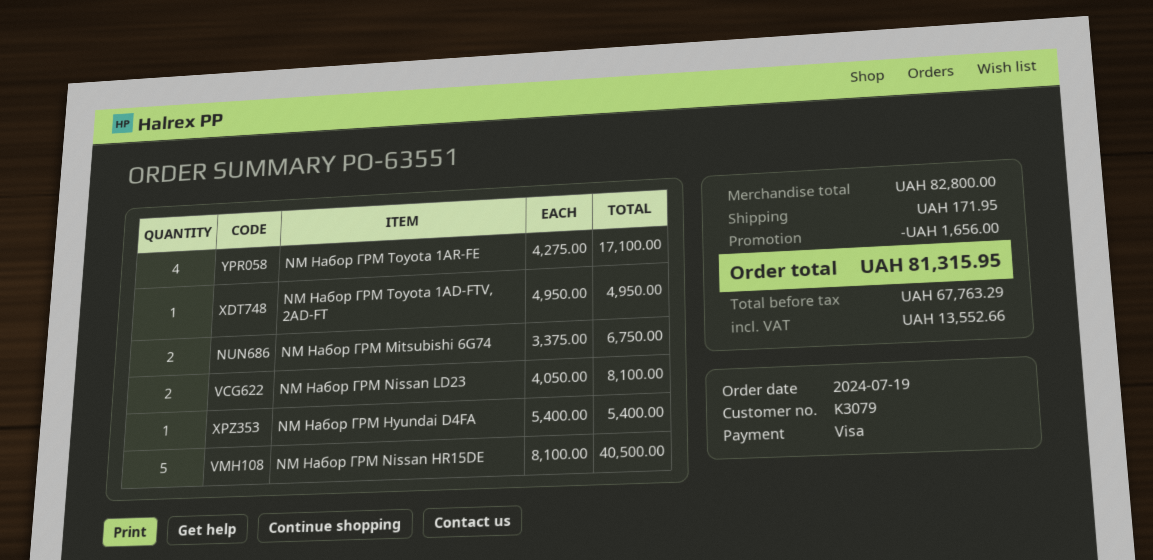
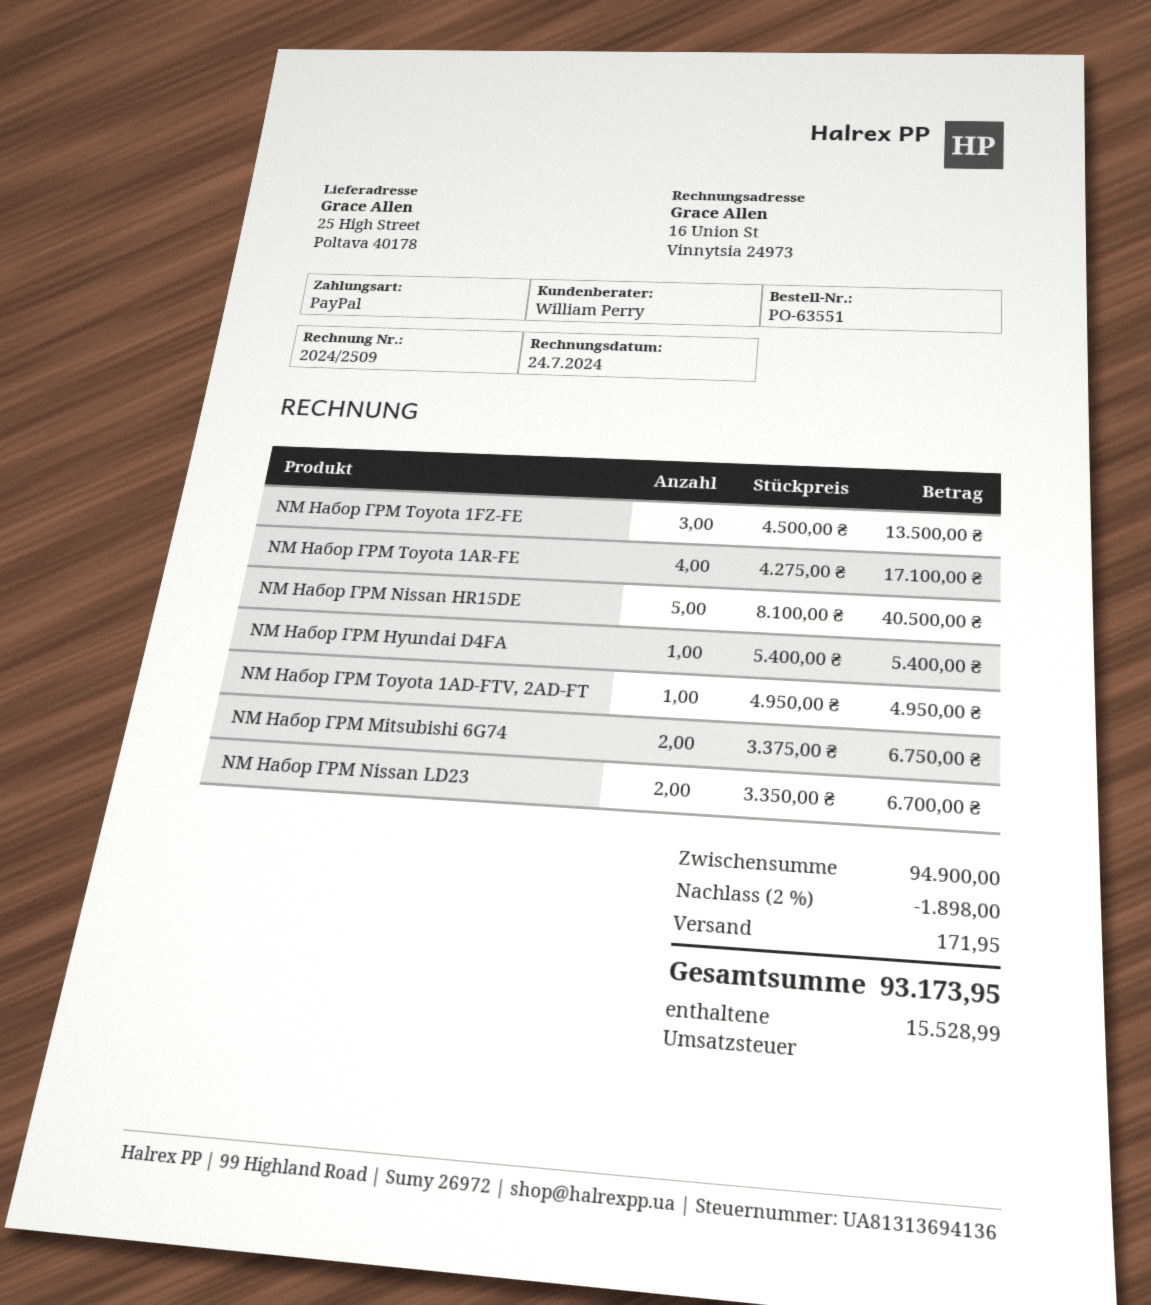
payment method: Visa -> PayPal
NM Набор ГРМ Nissan LD23: 2 x 4050.00 = 8100.00 -> 2 x 3350.00 = 6700.00
NM Набор ГРМ Toyota 1FZ-FE: none -> 3 x 4500.00 = 13500.00
subtotal: 82800.00 -> 94900.00
discount: 1656.00 -> 1898.00
tax: 13552.66 -> 15528.99
total: 81315.95 -> 93173.95

